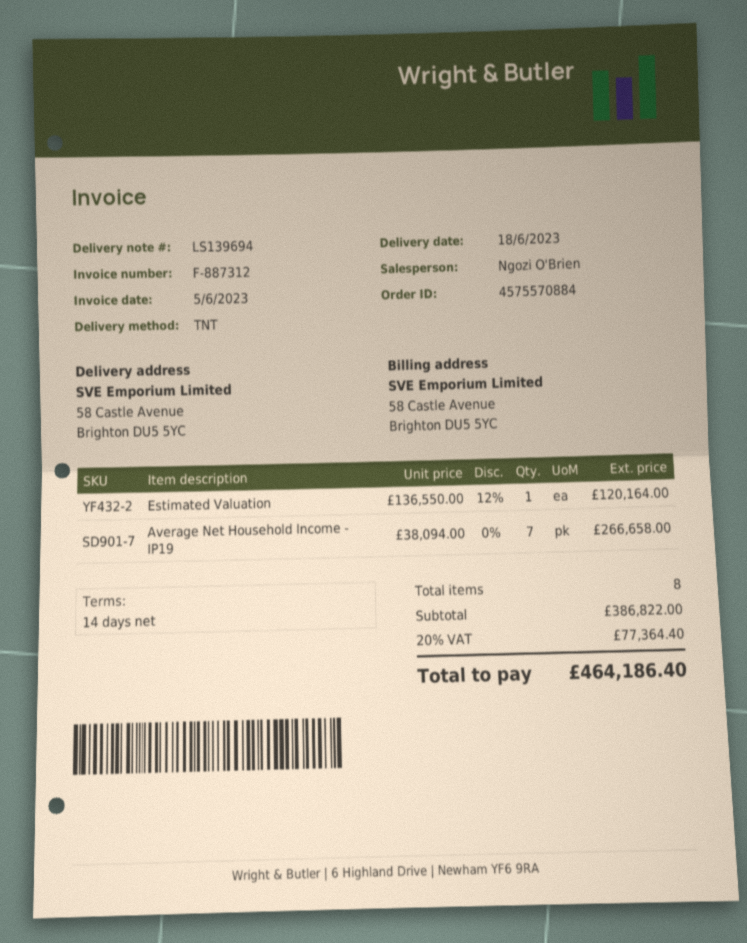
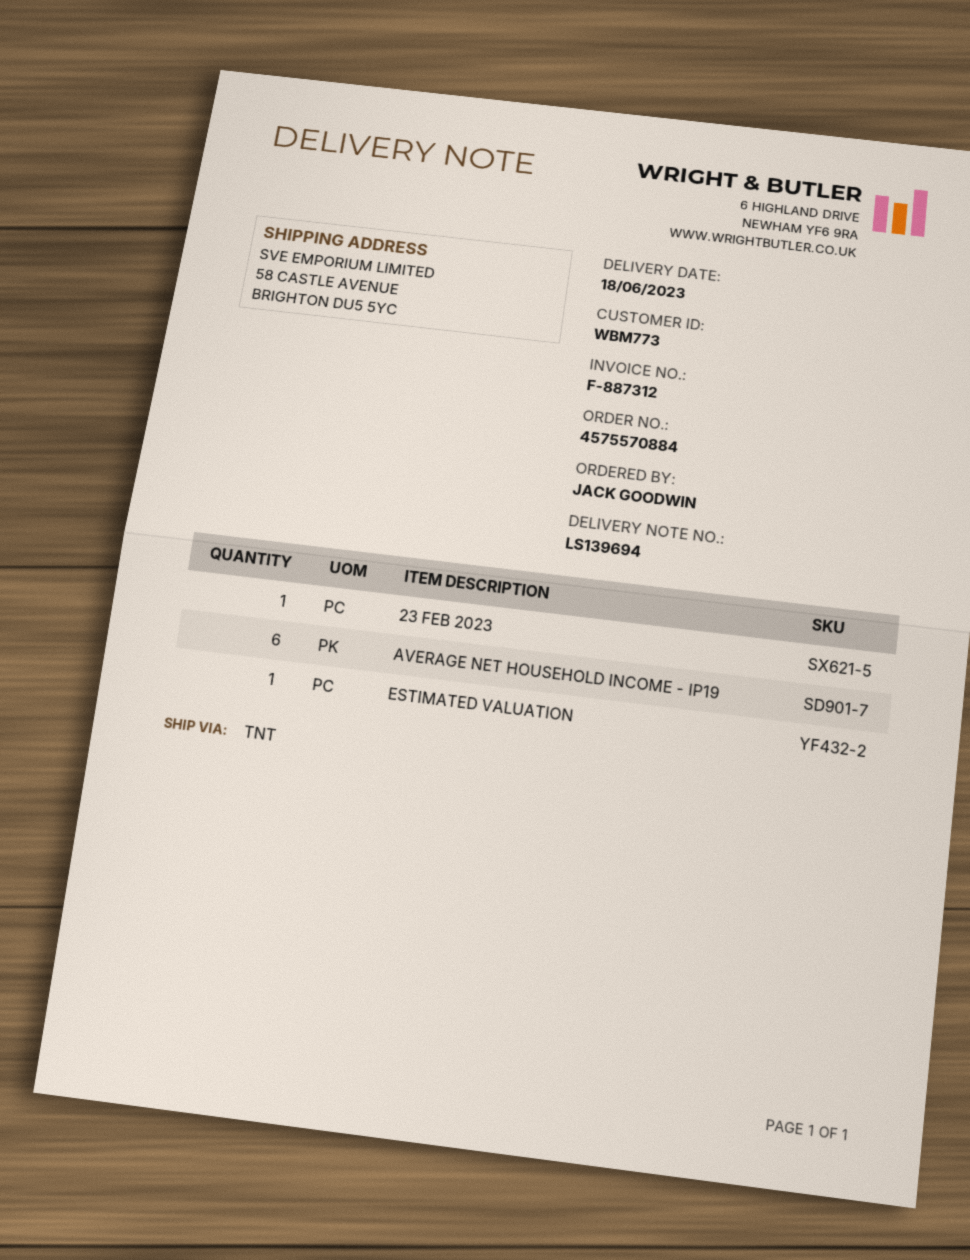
Average Net Household Income - IP19: 7 -> 6
23 FEB 2023: none -> 1

